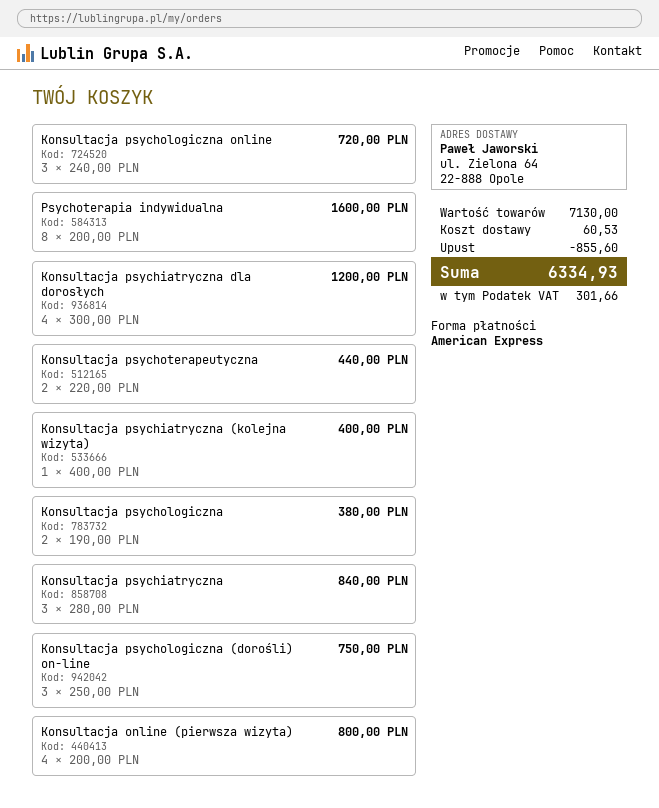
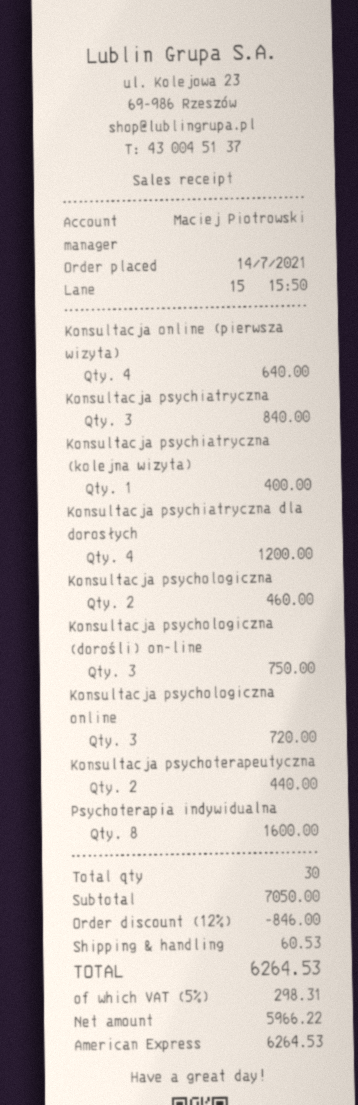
Konsultacja psychologiczna: 2 for 380.00 -> 2 for 460.00
Konsultacja online (pierwsza wizyta): 4 for 800.00 -> 4 for 640.00
subtotal: 7130.00 -> 7050.00
discount: 855.60 -> 846.00
tax: 301.66 -> 298.31
total: 6334.93 -> 6264.53

